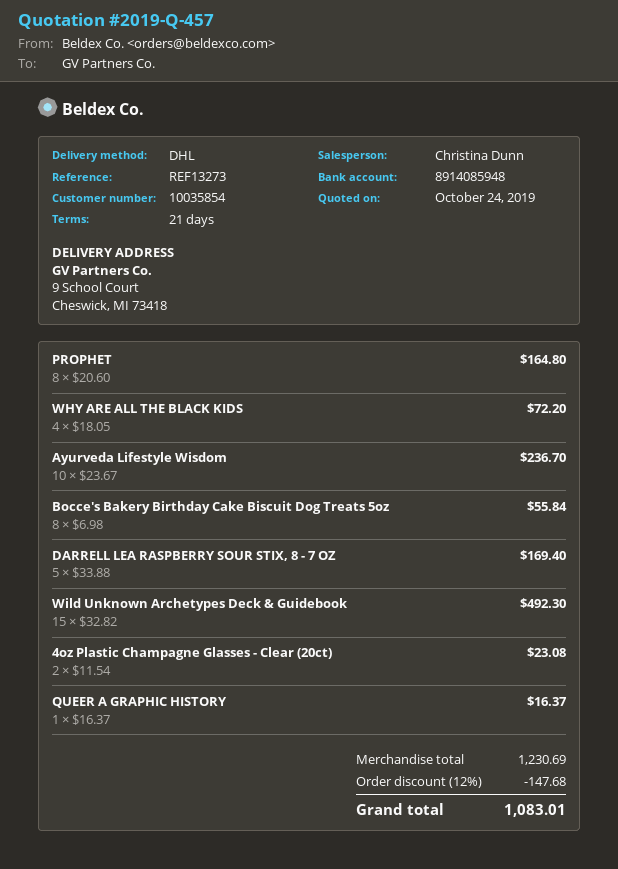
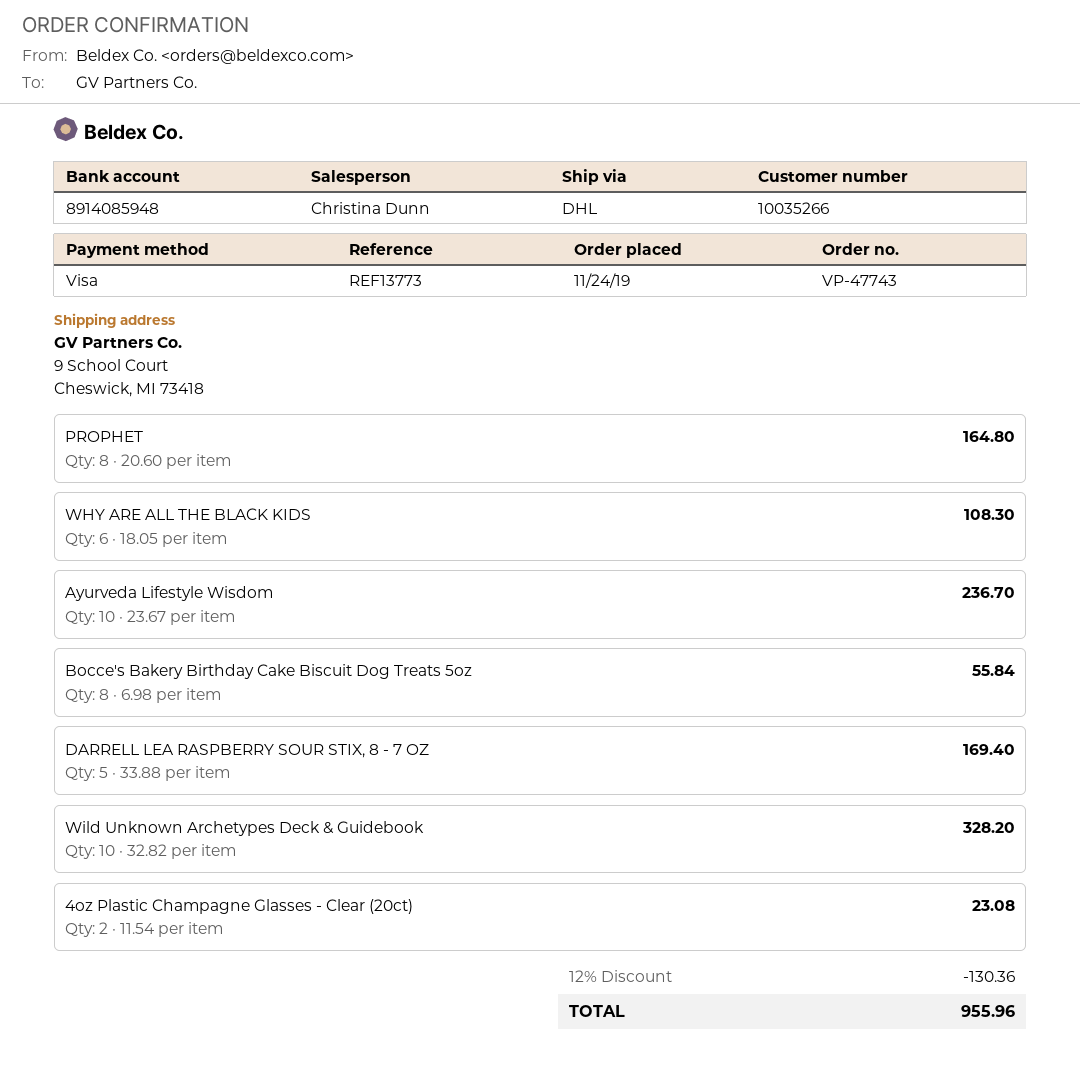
customer number: 10035854 -> 10035266
reference: REF13273 -> REF13773
WHY ARE ALL THE BLACK KIDS: 4 x 18.05 = 72.20 -> 6 x 18.05 = 108.30
Wild Unknown Archetypes Deck & Guidebook: 15 x 32.82 = 492.30 -> 10 x 32.82 = 328.20
QUEER A GRAPHIC HISTORY: 1 x 16.37 = 16.37 -> none
discount: 12% = 147.68 -> 12% = 130.36
total: 1083.01 -> 955.96

